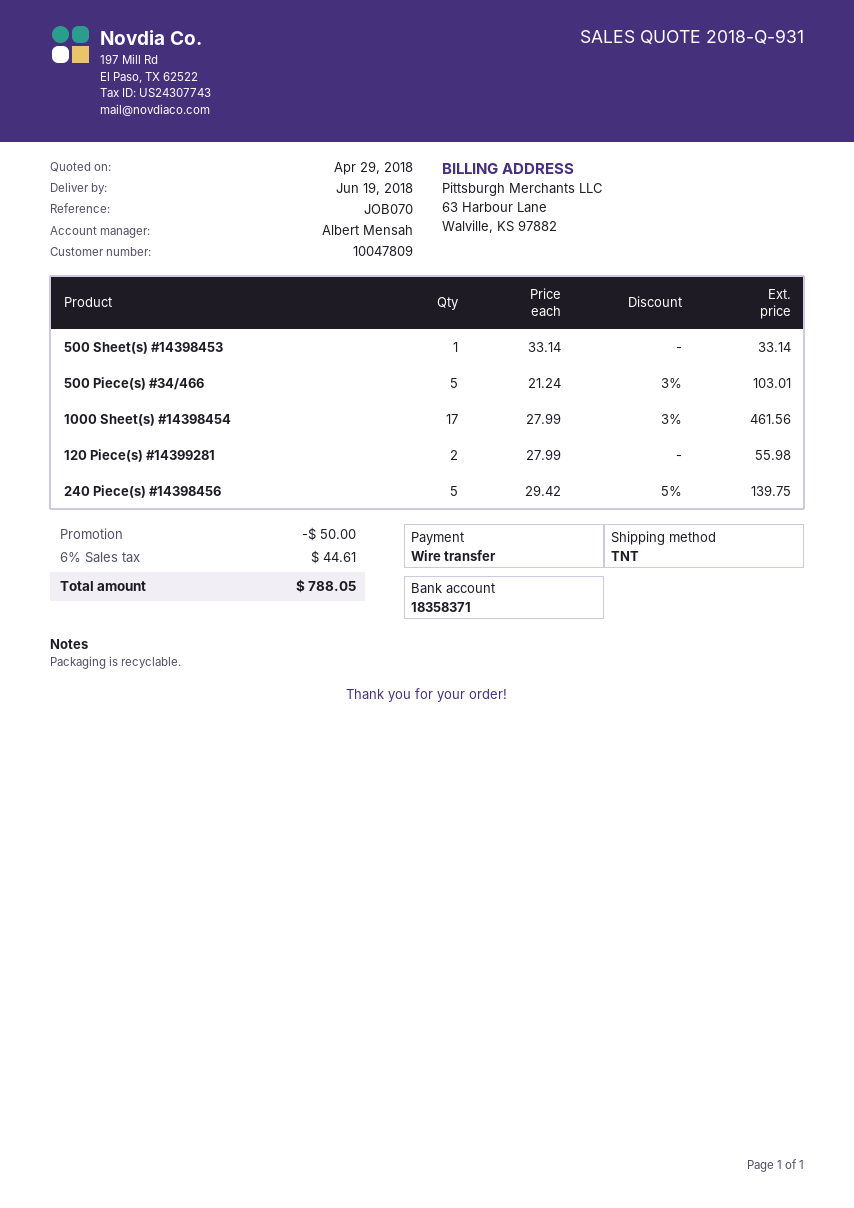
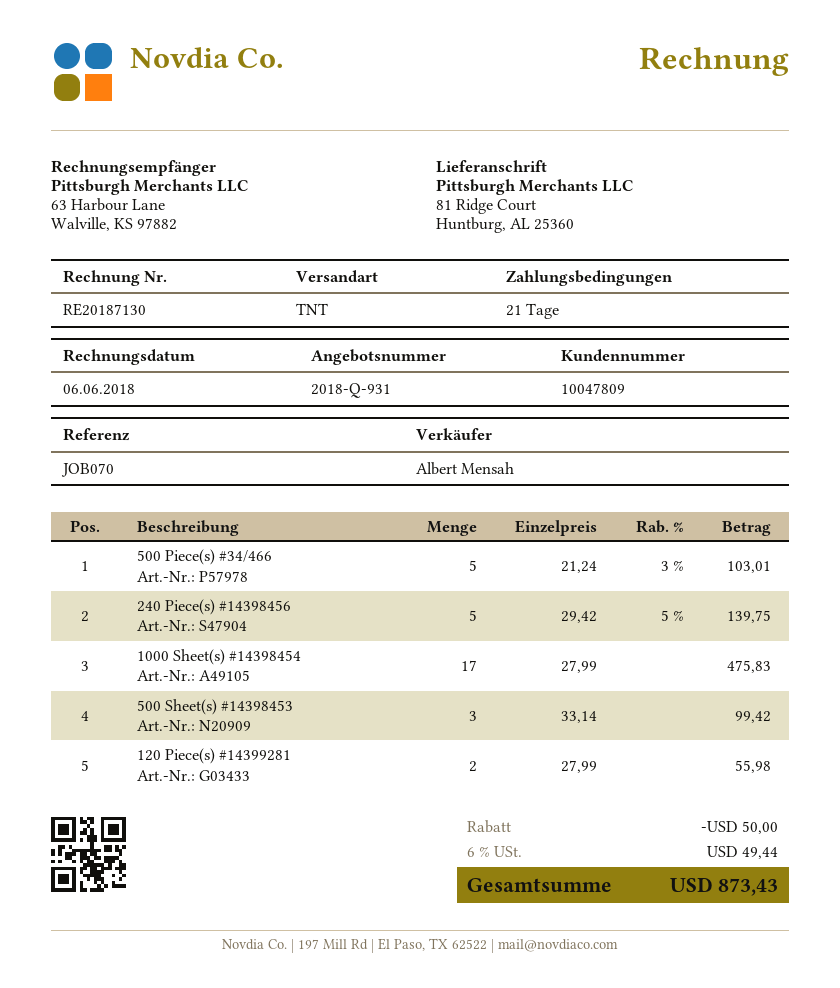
500 Sheet(s) #14398453: 1 x 33.14 = 33.14 -> 3 x 33.14 = 99.42
1000 Sheet(s) #14398454: 17 x 27.99 - 3% = 461.56 -> 17 x 27.99 = 475.83
tax: 6% = 44.61 -> 6% = 49.44
total: 788.05 -> 873.43

